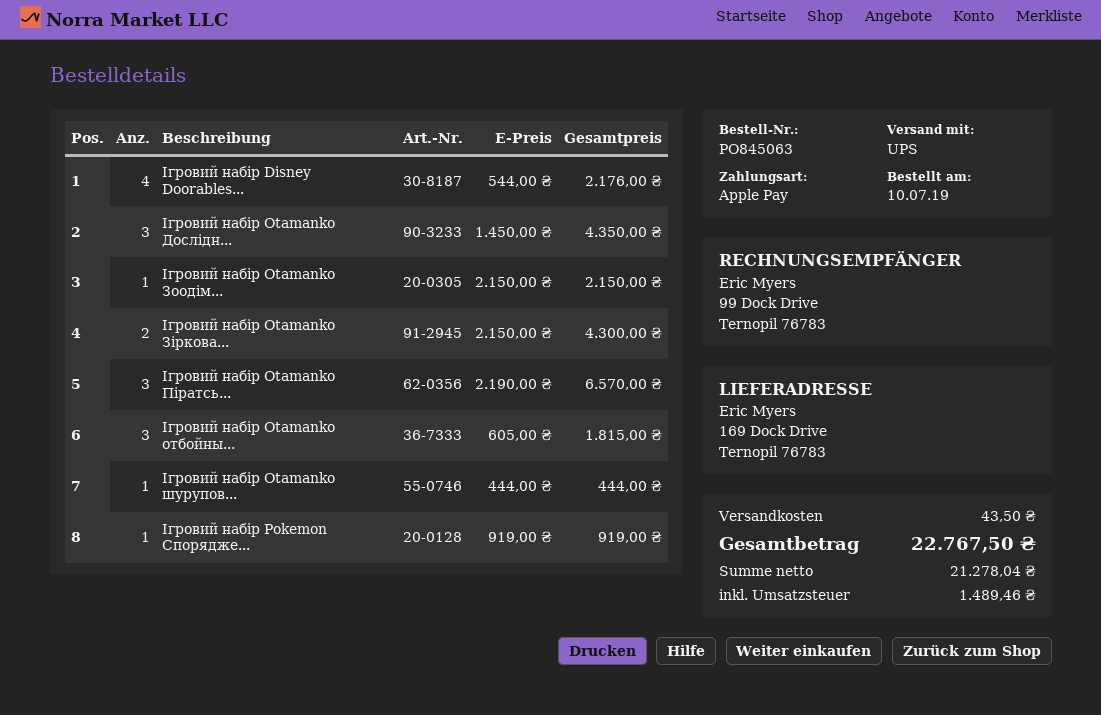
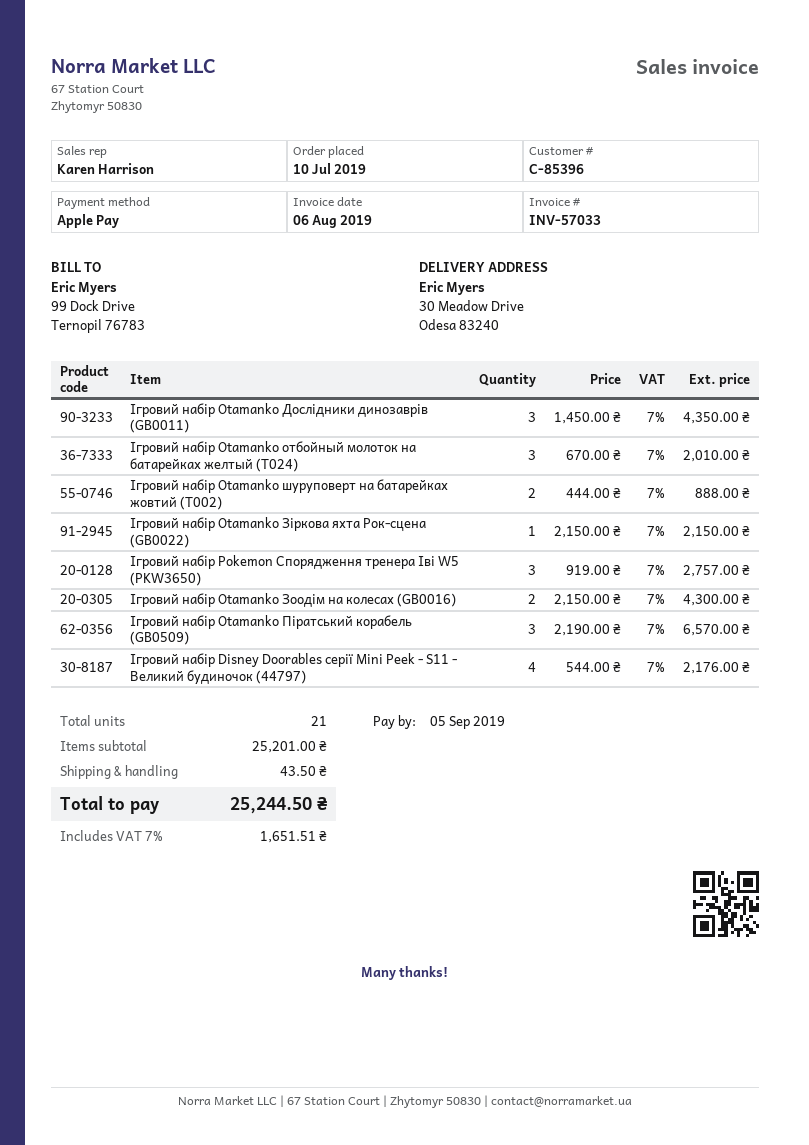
ship to: 169 Dock Drive, Ternopil 76783 -> 30 Meadow Drive, Odesa 83240
Ігровий набір Otamanko Зоодім...: 1 x 2150.00 = 2150.00 -> 2 x 2150.00 = 4300.00
Ігровий набір Otamanko Зіркова...: 2 x 2150.00 = 4300.00 -> 1 x 2150.00 = 2150.00
Ігровий набір Otamanko отбойны...: 3 x 605.00 = 1815.00 -> 3 x 670.00 = 2010.00
Ігровий набір Otamanko шурупов...: 1 x 444.00 = 444.00 -> 2 x 444.00 = 888.00
Ігровий набір Pokemon Спорядже...: 1 x 919.00 = 919.00 -> 3 x 919.00 = 2757.00
tax: 1489.46 -> 1651.51
total: 22767.50 -> 25244.50

